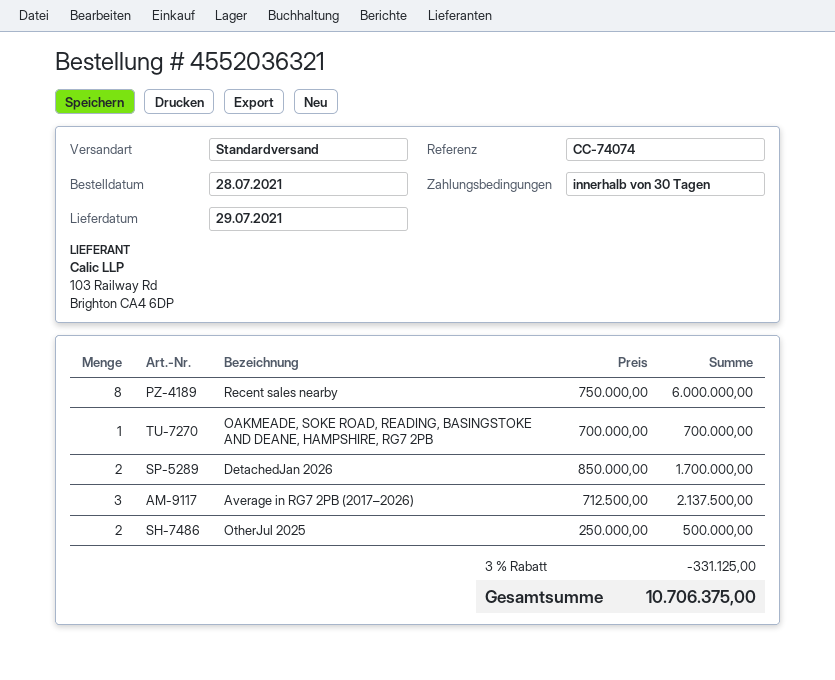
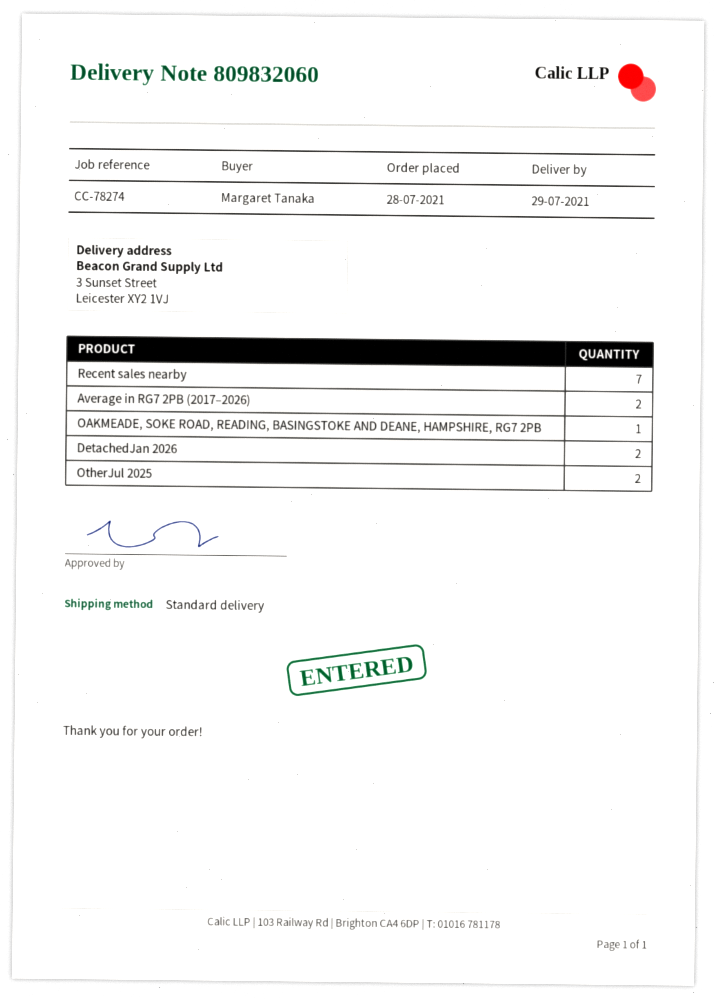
reference: CC-74074 -> CC-78274
Recent sales nearby: 8 -> 7
Average in RG7 2PB (2017–2026): 3 -> 2

